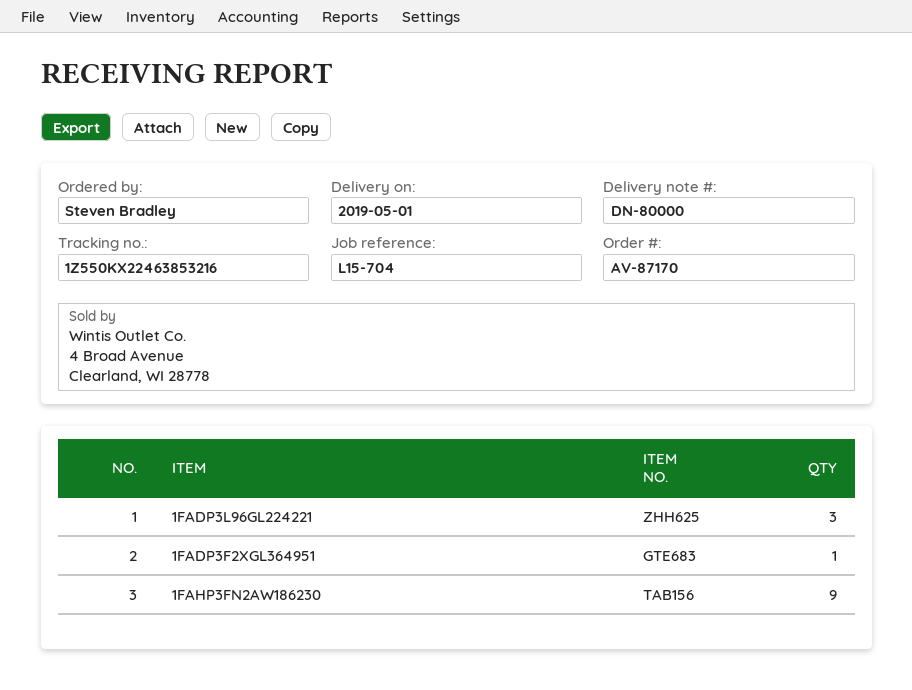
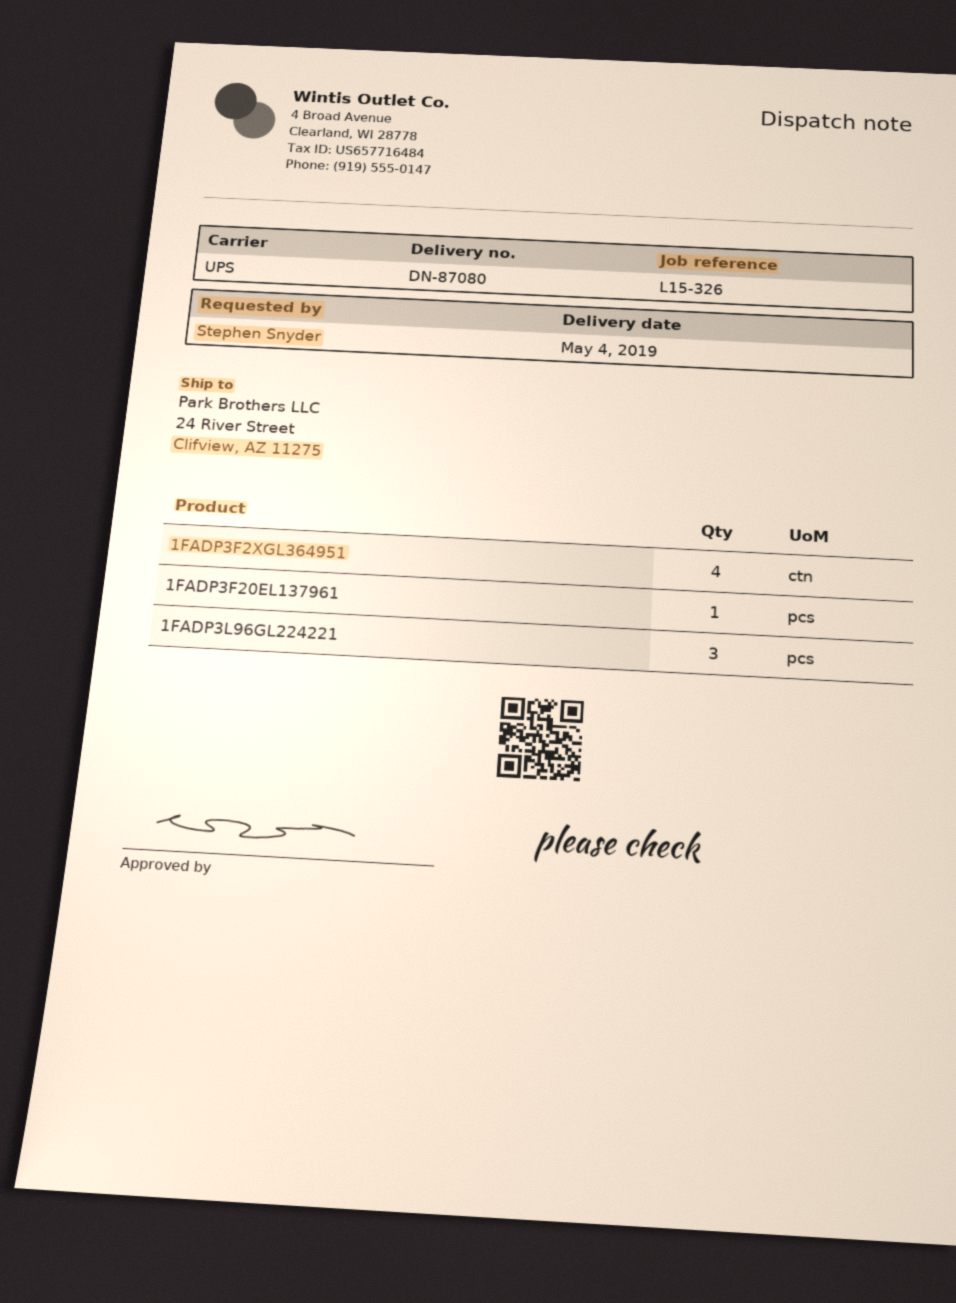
delivery note number: DN-80000 -> DN-87080
delivery date: 2019-05-01 -> 2019-05-04
reference: L15-704 -> L15-326
ordered by: Steven Bradley -> Stephen Snyder
1FADP3F2XGL364951: 1 -> 4
1FAHP3FN2AW186230: 9 -> none
1FADP3F20EL137961: none -> 1

